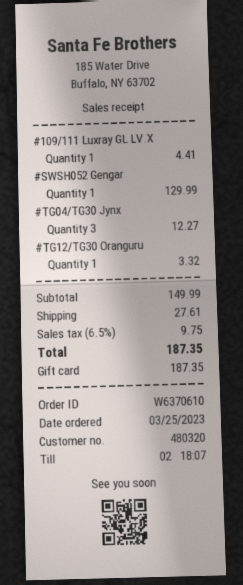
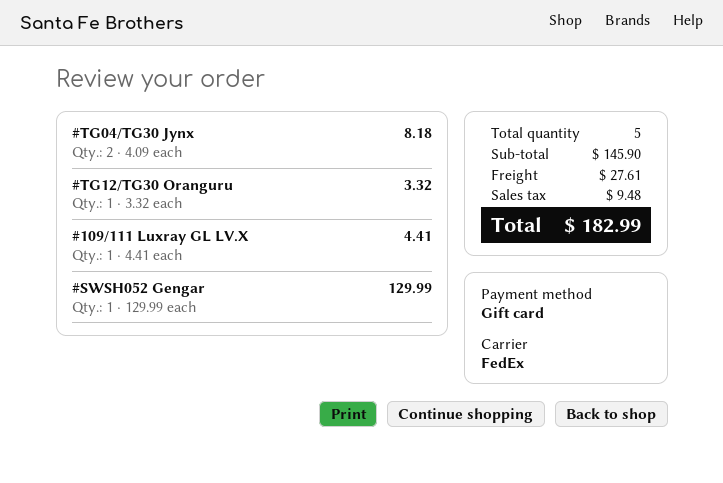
#TG04/TG30 Jynx: 3 for 12.27 -> 2 for 8.18
subtotal: 149.99 -> 145.90
tax: 9.75 -> 9.48
total: 187.35 -> 182.99

